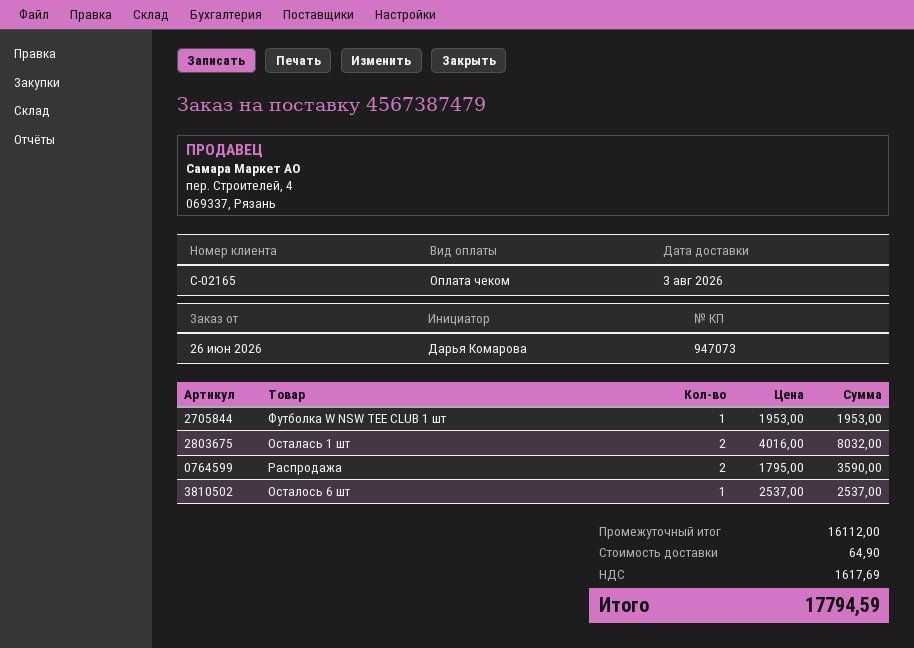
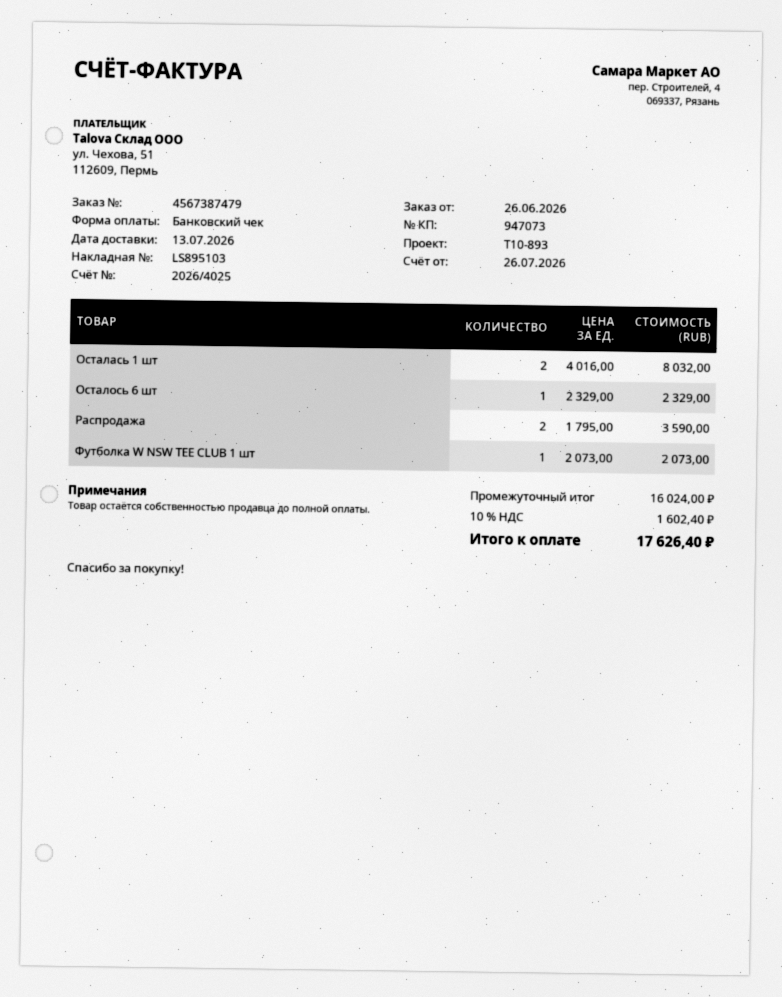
delivery date: 2026-08-03 -> 2026-07-13
Футболка W NSW TEE CLUB 1 шт: 1 x 1953.00 = 1953.00 -> 1 x 2073.00 = 2073.00
Осталось 6 шт: 1 x 2537.00 = 2537.00 -> 1 x 2329.00 = 2329.00
subtotal: 16112.00 -> 16024.00
shipping: 64.90 -> none
tax: 1617.69 -> 1602.40
total: 17794.59 -> 17626.40

